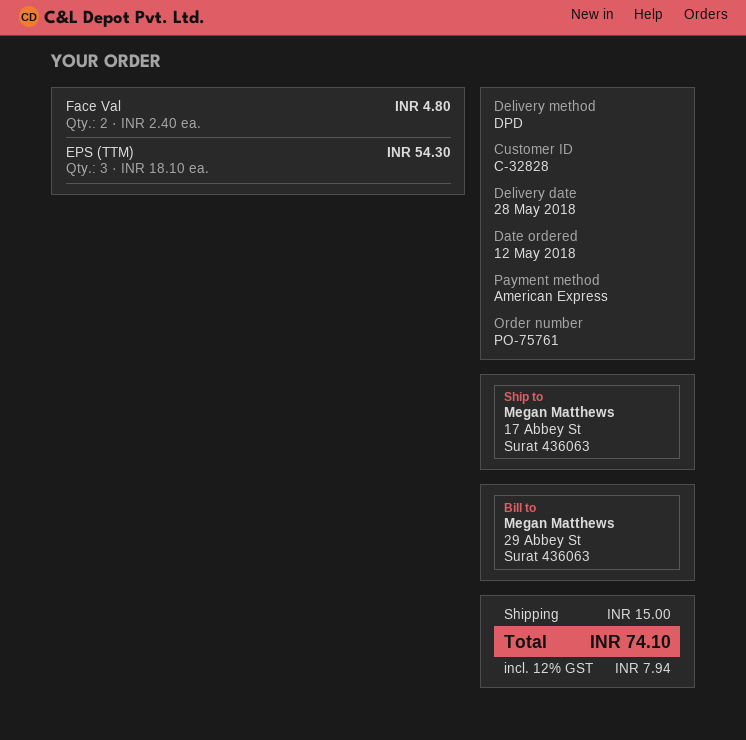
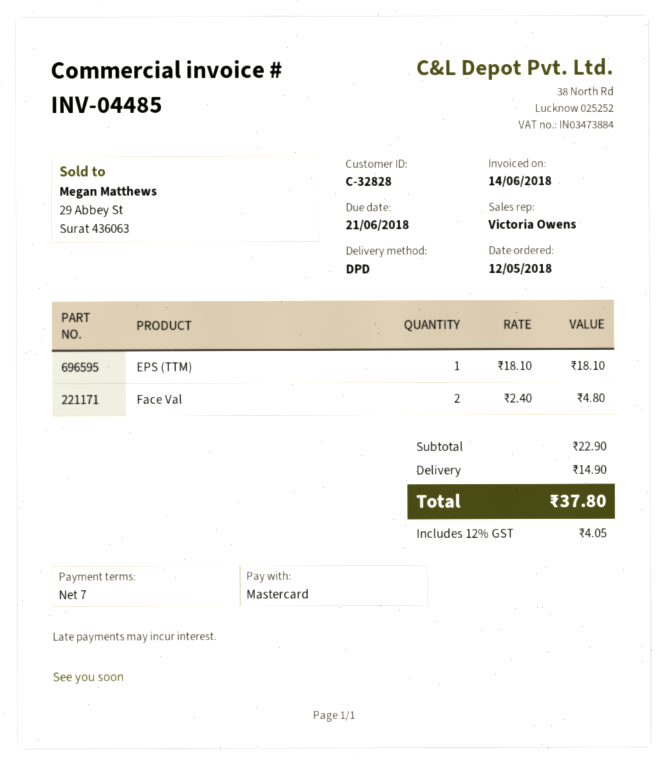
payment method: American Express -> Mastercard
EPS (TTM): 3 x 18.10 = 54.30 -> 1 x 18.10 = 18.10
shipping: 15.00 -> 14.90
tax: 12% = 7.94 -> 12% = 4.05
total: 74.10 -> 37.80

